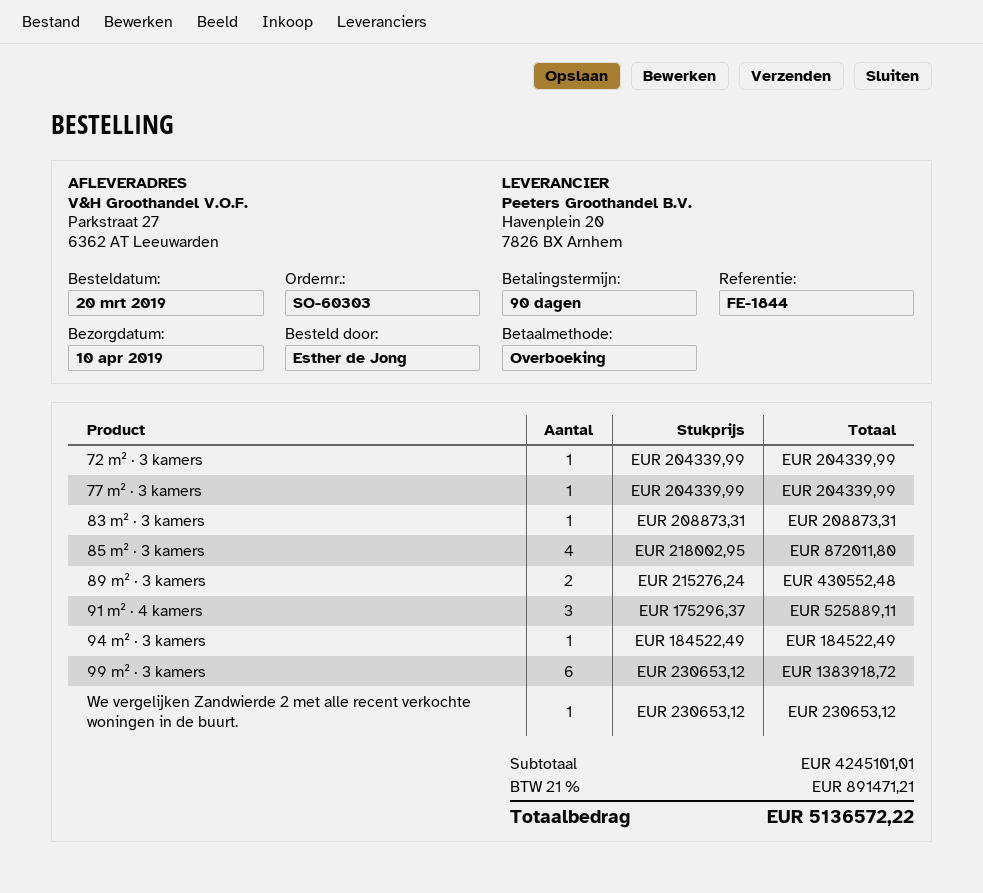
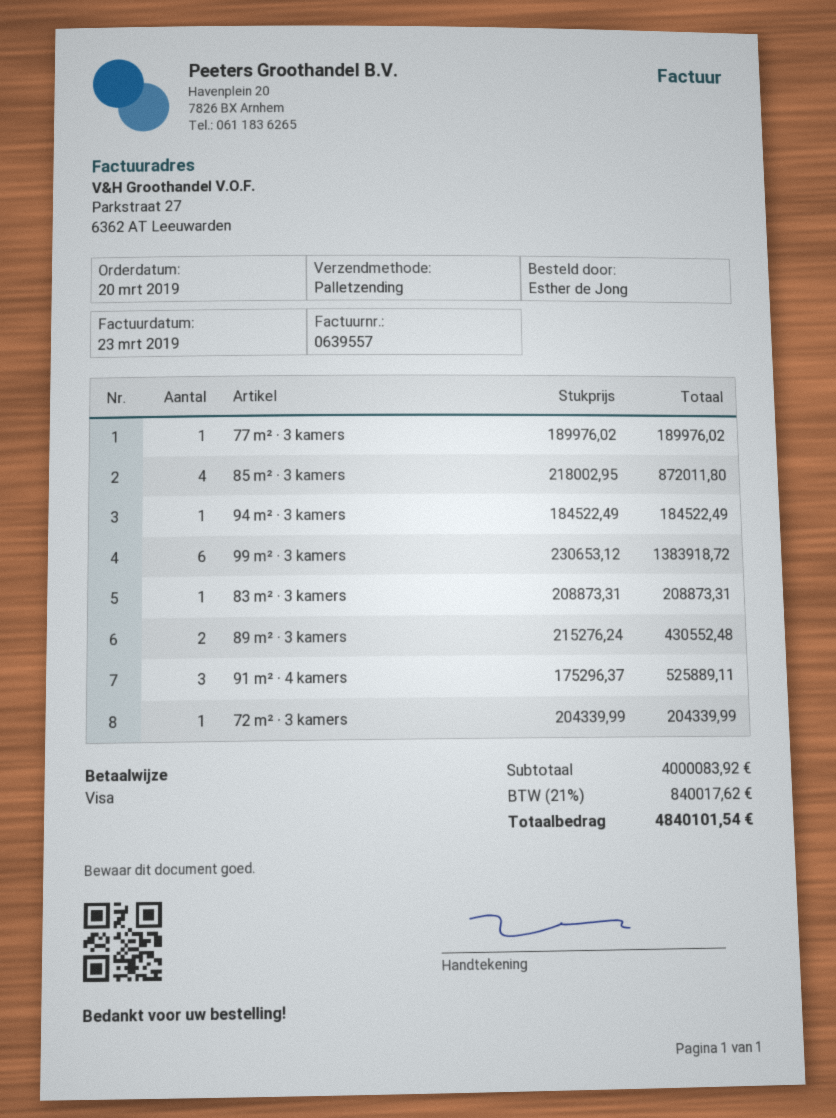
payment method: bank transfer -> Visa
77 m² · 3 kamers: 1 x 204339.99 = 204339.99 -> 1 x 189976.02 = 189976.02
We vergelijken Zandwierde 2 met alle recent verkochte woningen in de buurt.: 1 x 230653.12 = 230653.12 -> none
subtotal: 4245101.01 -> 4000083.92
tax: 21% = 891471.21 -> 21% = 840017.62
total: 5136572.22 -> 4840101.54

